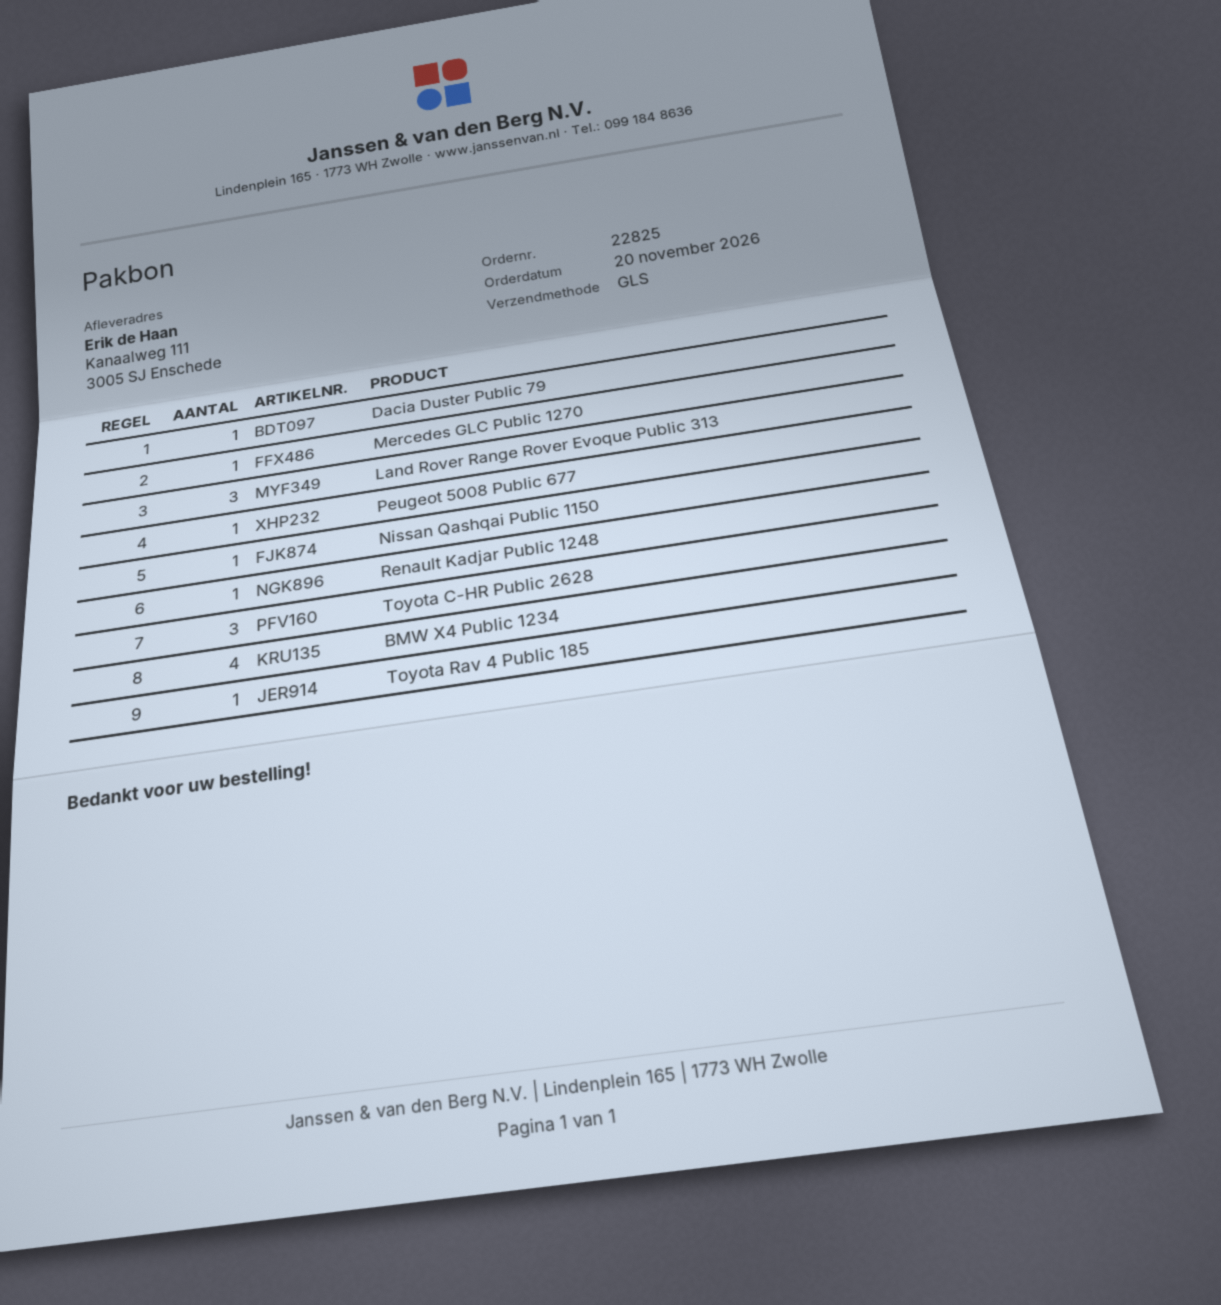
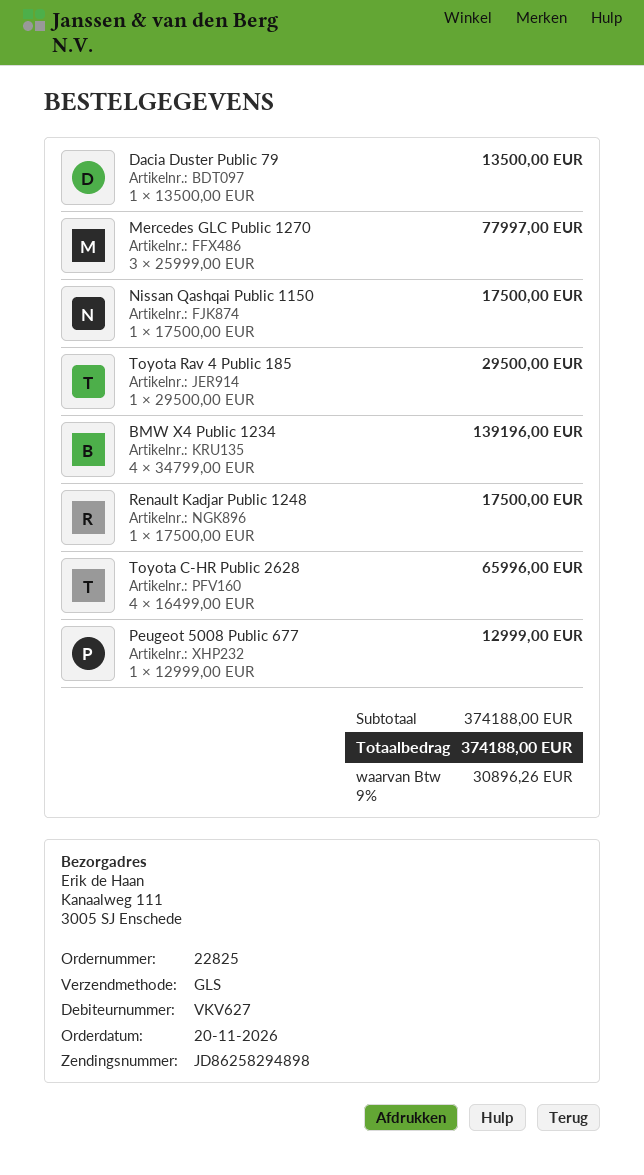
Mercedes GLC Public 1270: 1 -> 3
Land Rover Range Rover Evoque Public 313: 3 -> none
Toyota C-HR Public 2628: 3 -> 4

